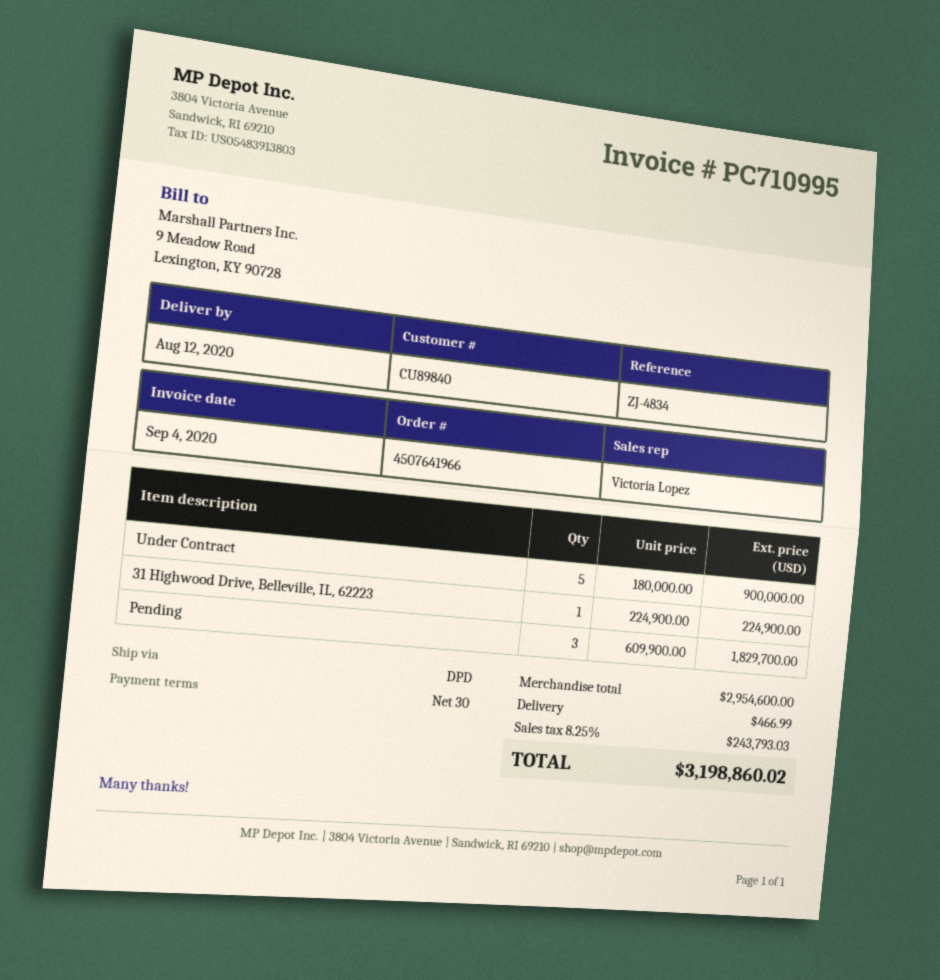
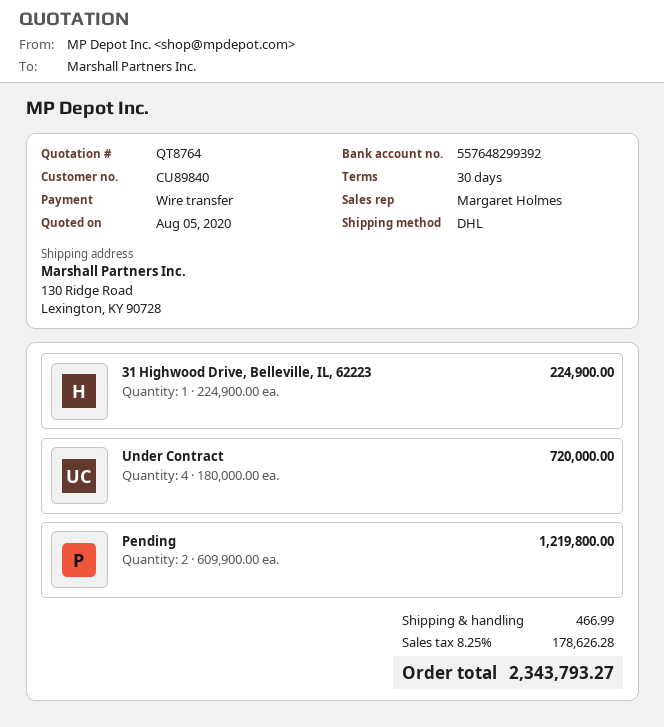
sales rep: Victoria Lopez -> Margaret Holmes
shipping method: DPD -> DHL
Under Contract: 5 x 180000.00 = 900000.00 -> 4 x 180000.00 = 720000.00
Pending: 3 x 609900.00 = 1829700.00 -> 2 x 609900.00 = 1219800.00
tax: 8.25% = 243793.03 -> 8.25% = 178626.28
total: 3198860.02 -> 2343793.27

